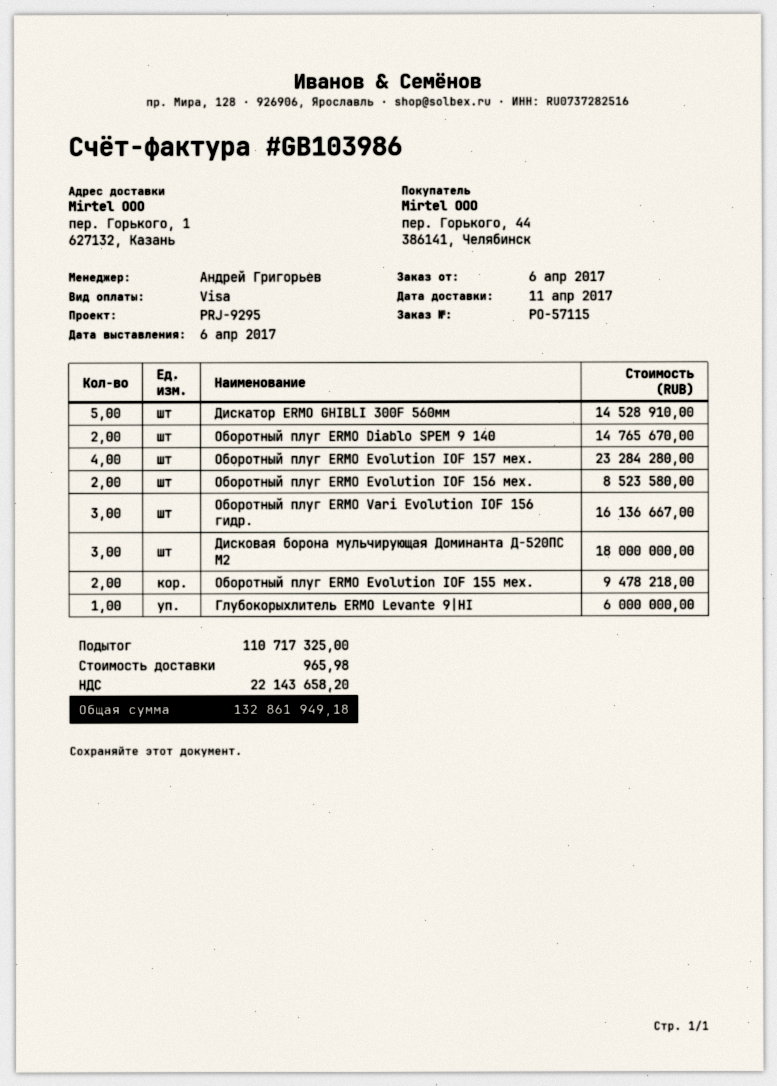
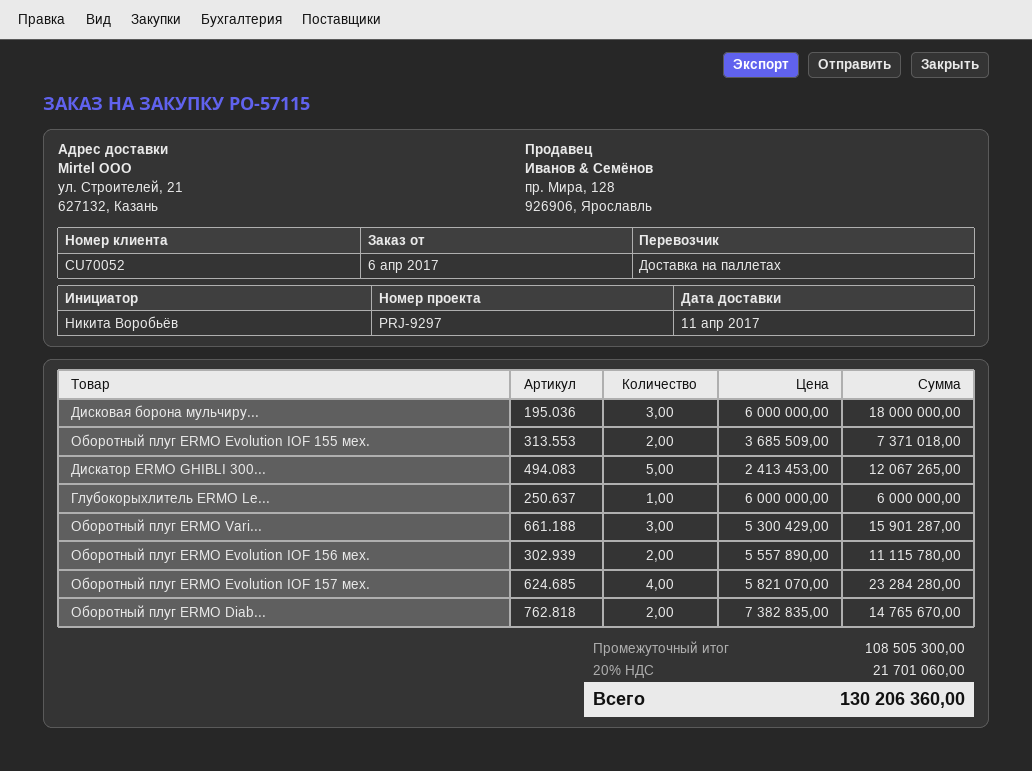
reference: PRJ-9295 -> PRJ-9297
ship to: пер. Горького, 1, 627132, Казань -> ул. Строителей, 21, 627132, Казань
Дискатор ERMO GHIBLI 300F 560мм: 5 for 14528910.00 -> 5 for 12067265.00
Оборотный плуг ERMO Evolution IOF 156 мех.: 2 for 8523580.00 -> 2 for 11115780.00
Оборотный плуг ERMO Vari Evolution IOF 156 гидр.: 3 for 16136667.00 -> 3 for 15901287.00
Оборотный плуг ERMO Evolution IOF 155 мех.: 2 for 9478218.00 -> 2 for 7371018.00
subtotal: 110717325.00 -> 108505300.00
shipping: 965.98 -> none
tax: 22143658.20 -> 21701060.00
total: 132861949.18 -> 130206360.00

